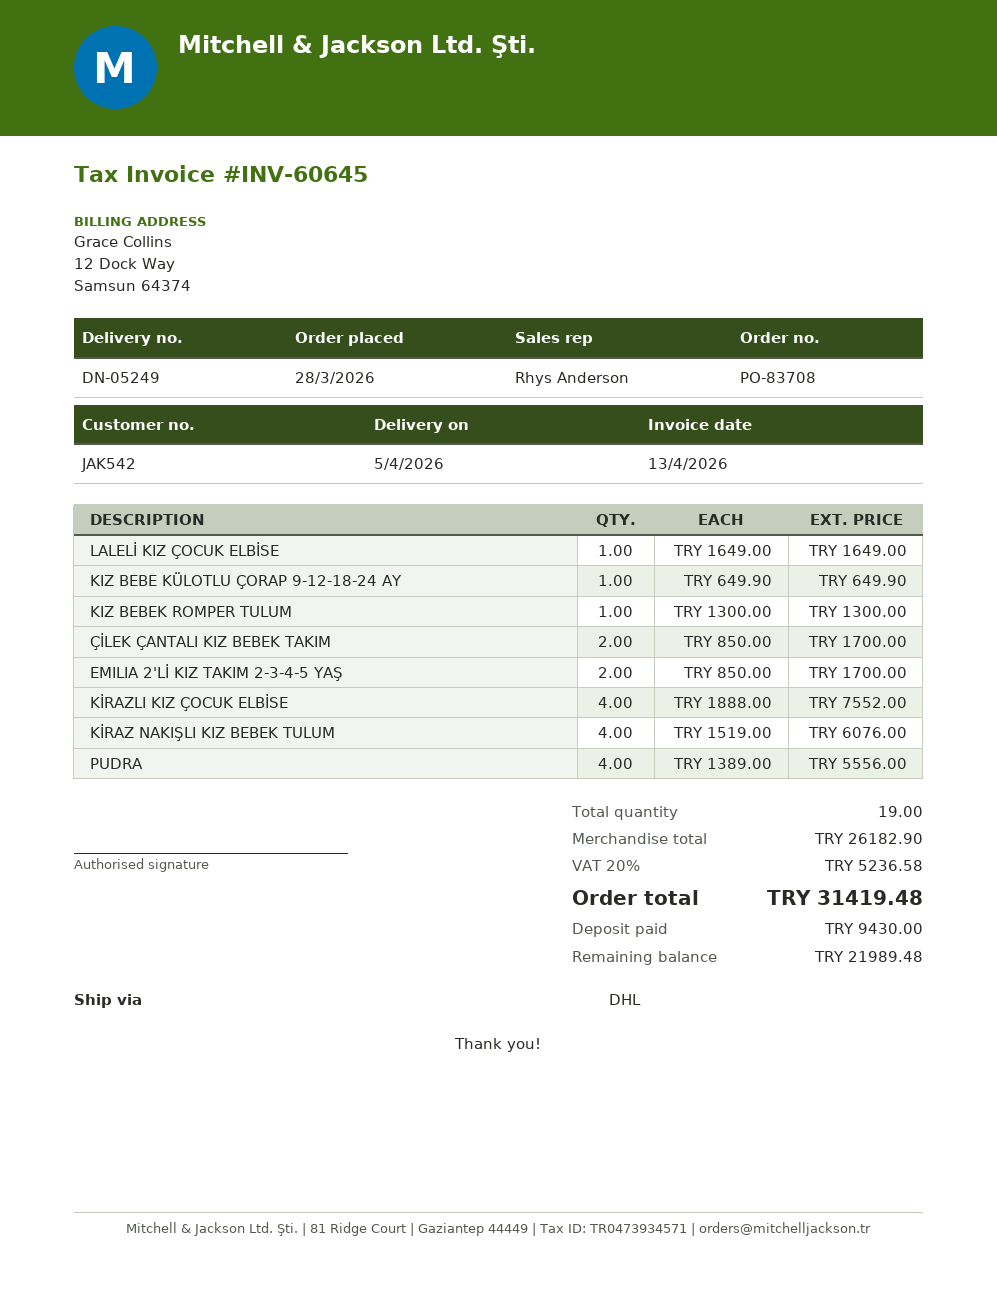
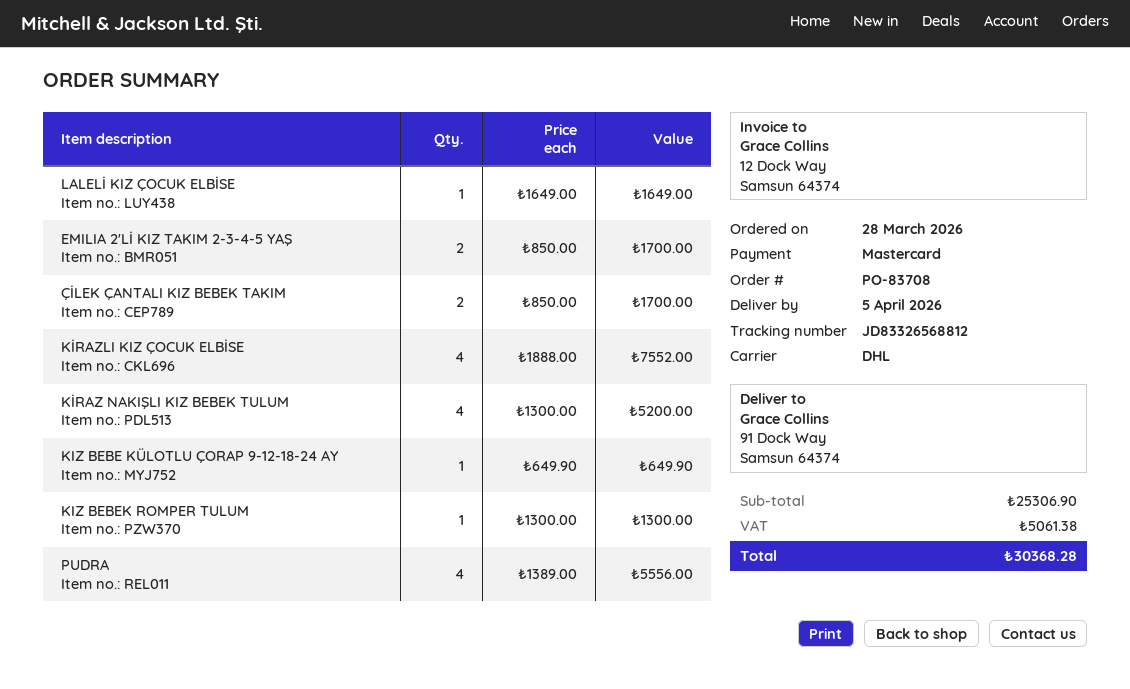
KİRAZ NAKIŞLI KIZ BEBEK TULUM: 4 x 1519.00 = 6076.00 -> 4 x 1300.00 = 5200.00
subtotal: 26182.90 -> 25306.90
tax: 5236.58 -> 5061.38
total: 31419.48 -> 30368.28

